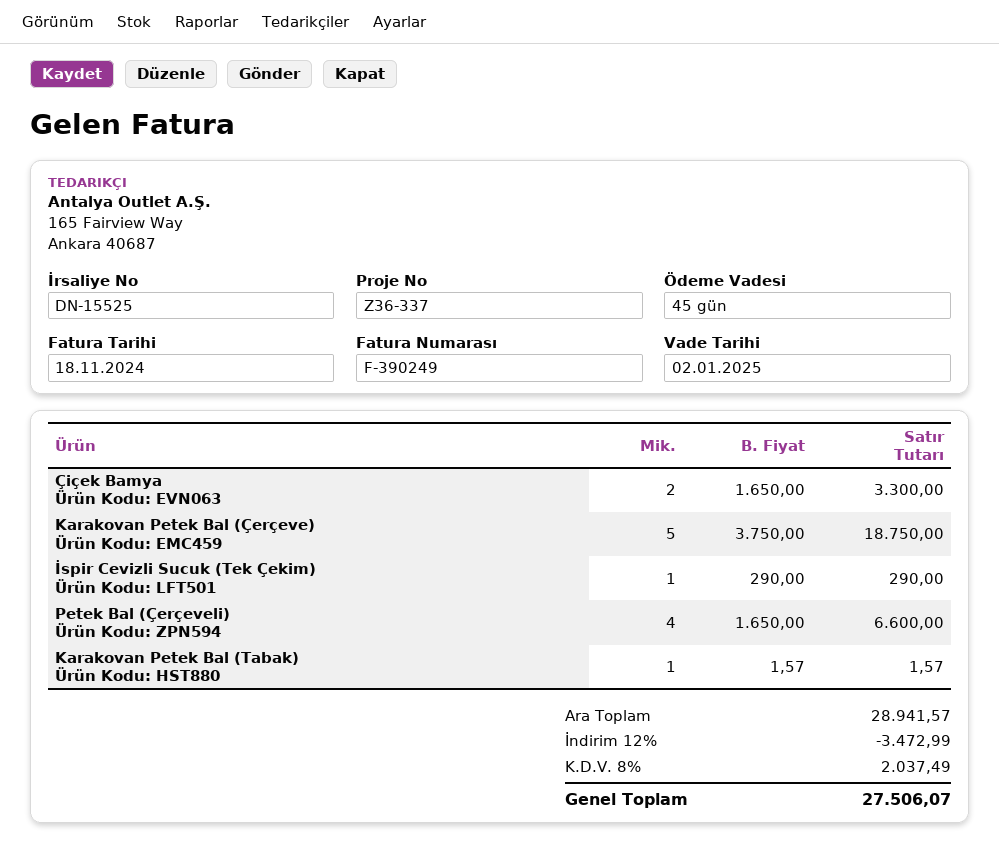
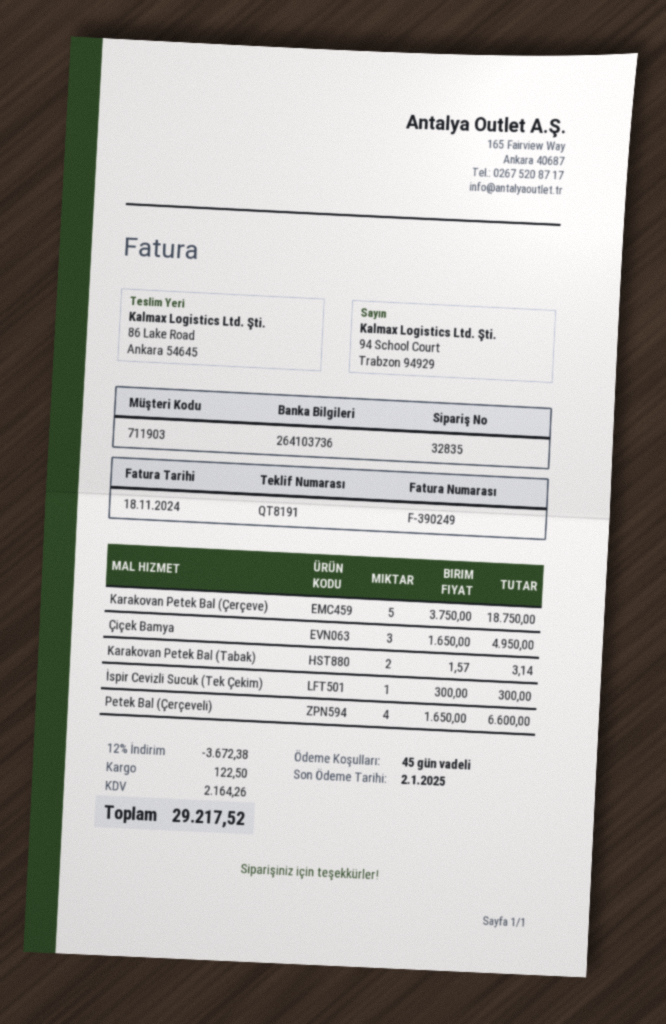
Çiçek Bamya: 2 x 1650.00 = 3300.00 -> 3 x 1650.00 = 4950.00
İspir Cevizli Sucuk (Tek Çekim): 1 x 290.00 = 290.00 -> 1 x 300.00 = 300.00
Karakovan Petek Bal (Tabak): 1 x 1.57 = 1.57 -> 2 x 1.57 = 3.14
discount: 12% = 3472.99 -> 12% = 3672.38
shipping: none -> 122.50
tax: 2037.49 -> 2164.26
total: 27506.07 -> 29217.52

